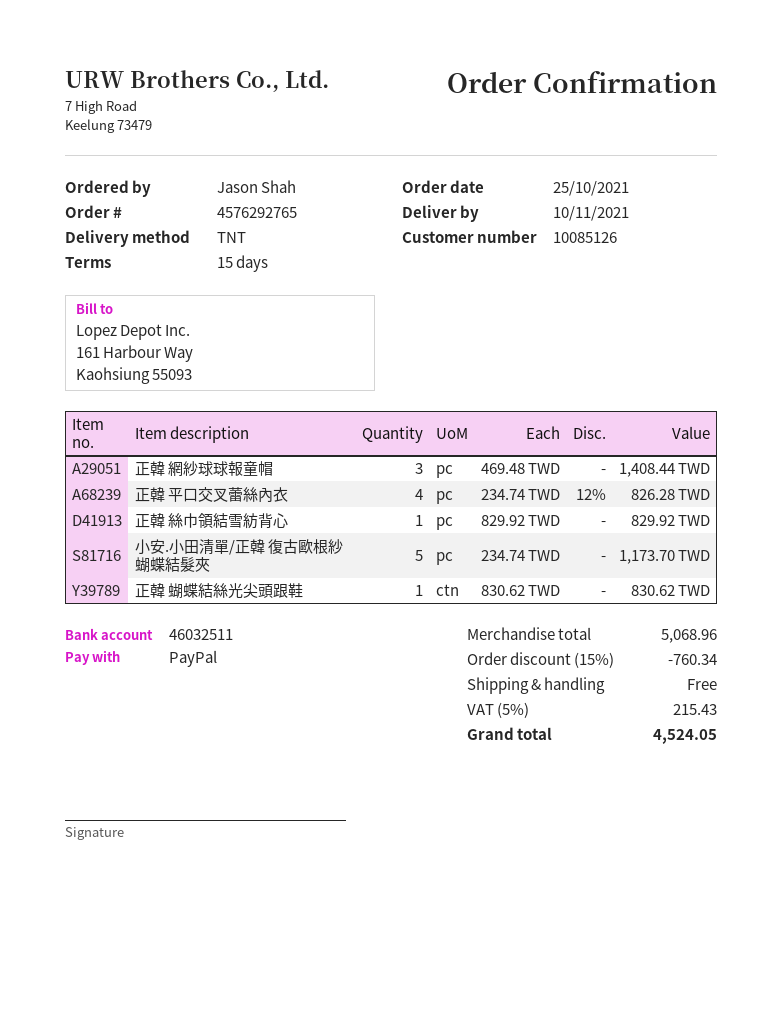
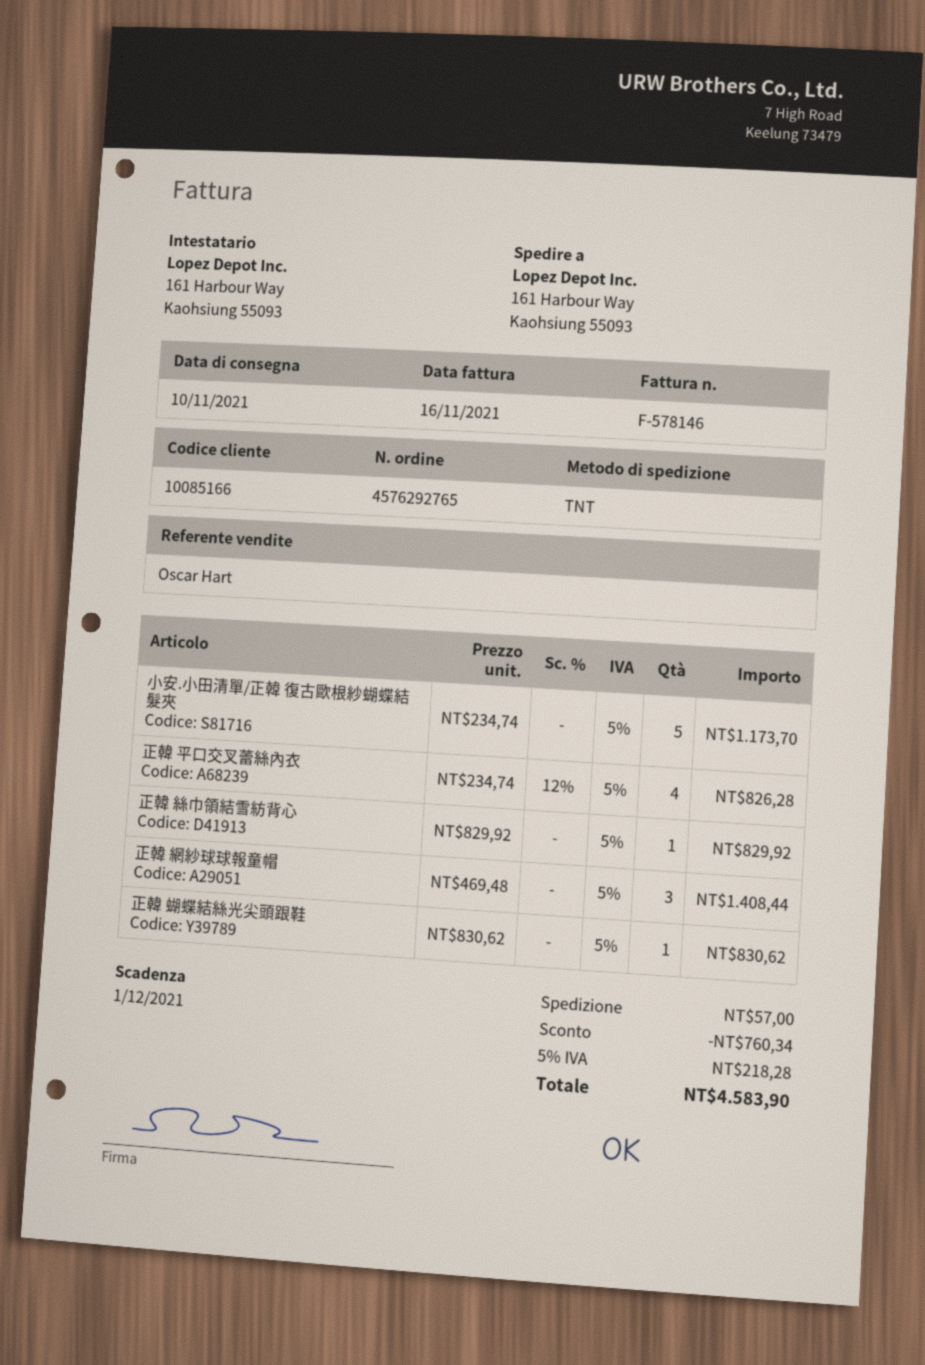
customer number: 10085126 -> 10085166
shipping: 0.00 -> 57.00
tax: 5% = 215.43 -> 5% = 218.28
total: 4524.05 -> 4583.90

